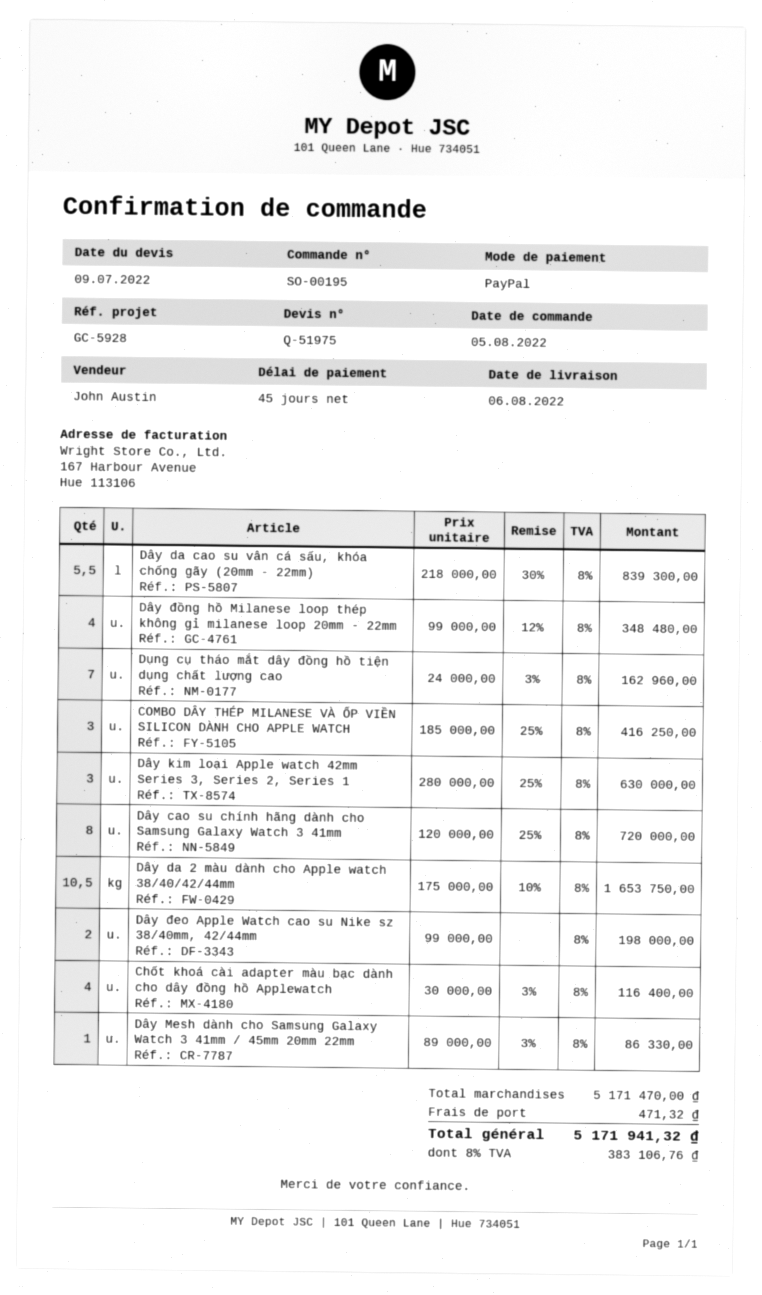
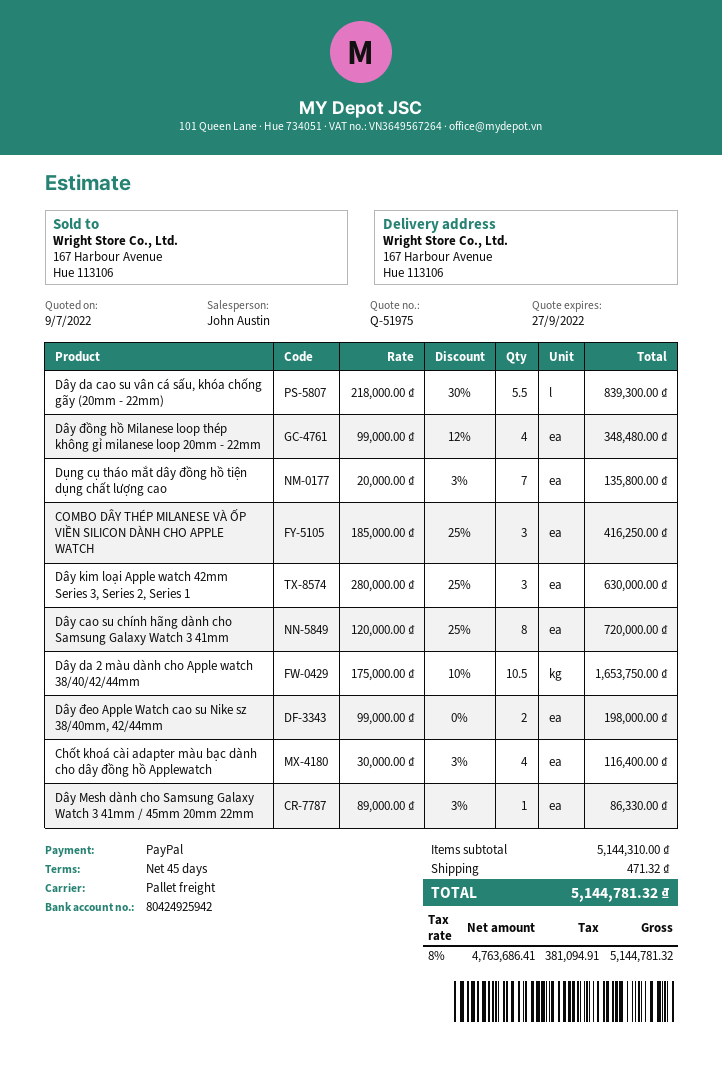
Dụng cụ tháo mắt dây đồng hồ tiện dụng chất lượng cao: 7 x 24000.00 - 3% = 162960.00 -> 7 x 20000.00 - 3% = 135800.00
subtotal: 5171470.00 -> 5144310.00
tax: 8% = 383106.76 -> 8% = 381094.91
total: 5171941.32 -> 5144781.32

